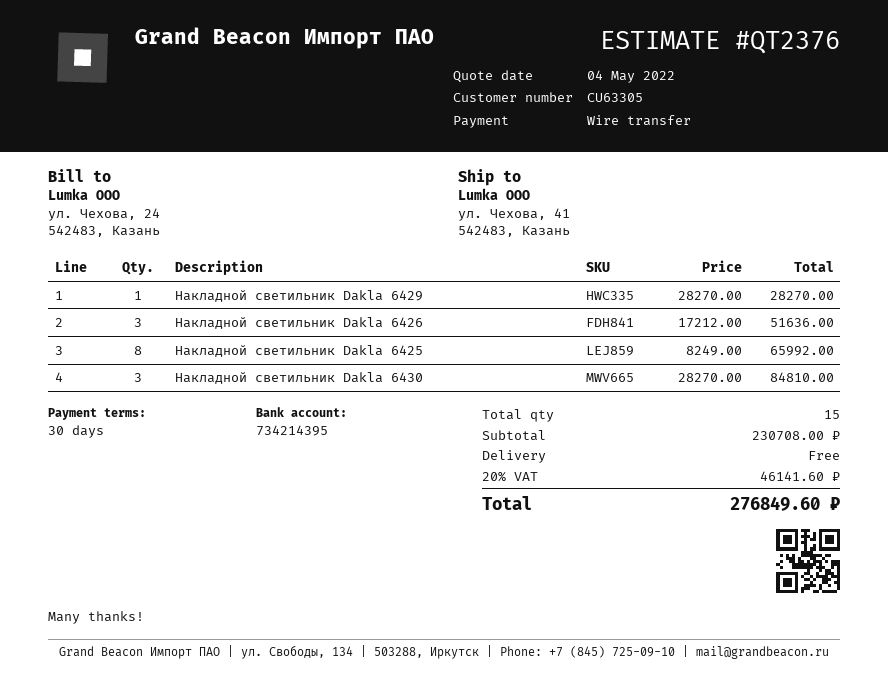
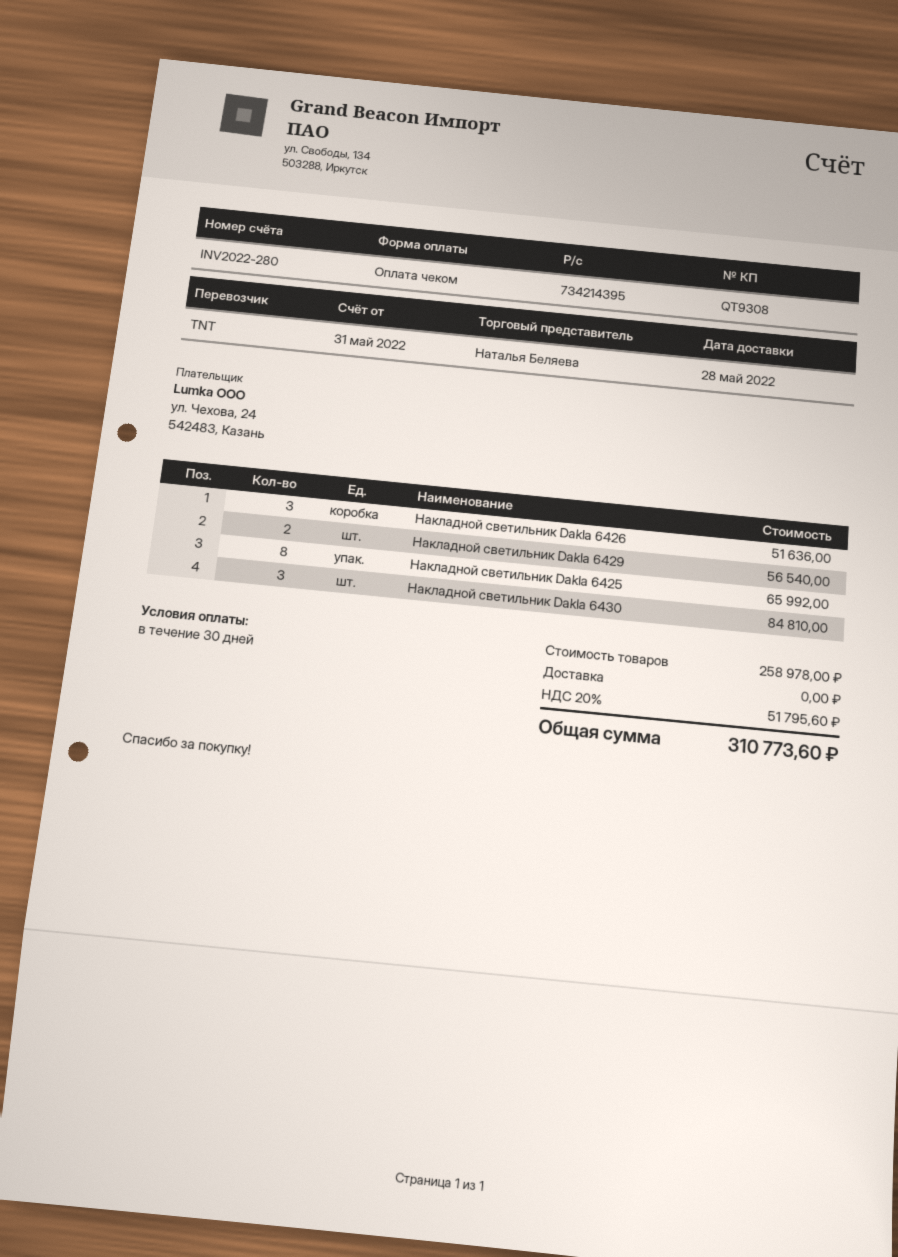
quote number: QT2376 -> QT9308
payment method: bank transfer -> cheque
Накладной светильник Dakla 6429: 1 for 28270.00 -> 2 for 56540.00
subtotal: 230708.00 -> 258978.00
tax: 20% = 46141.60 -> 20% = 51795.60
total: 276849.60 -> 310773.60

